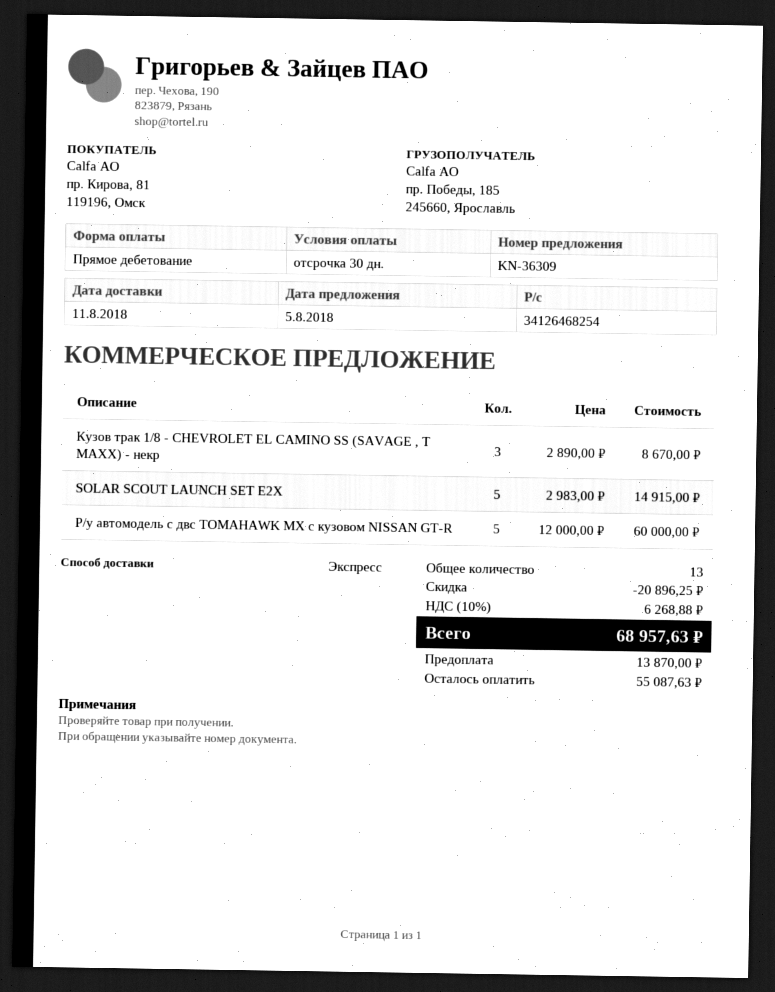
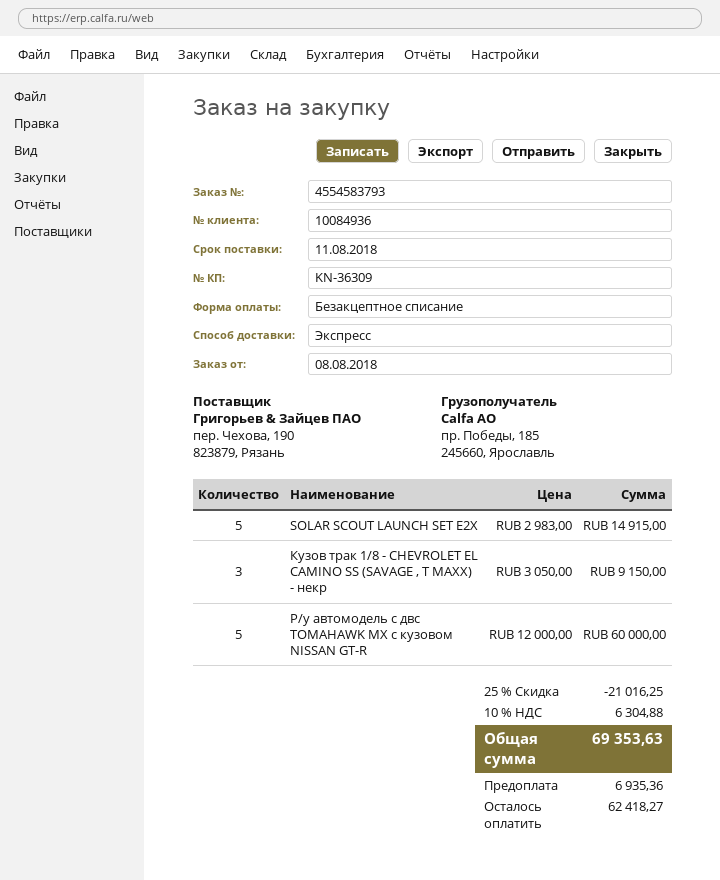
Кузов трак 1/8 - CHEVROLET EL CAMINO SS (SAVAGE , T MAXX) - некр: 3 x 2890.00 = 8670.00 -> 3 x 3050.00 = 9150.00
discount: 20896.25 -> 21016.25
tax: 10% = 6268.88 -> 10% = 6304.88
total: 68957.63 -> 69353.63
deposit: 13870.00 -> 6935.36
balance: 55087.63 -> 62418.27

